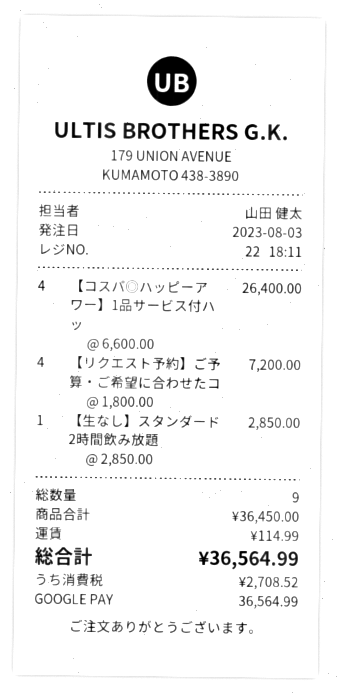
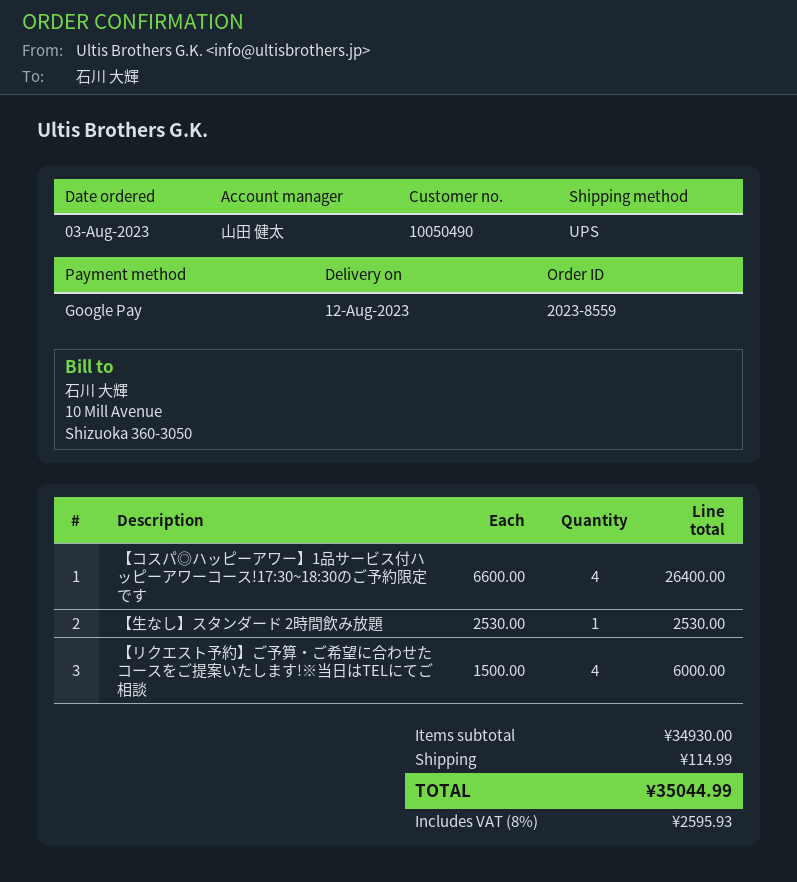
【リクエスト予約】ご予算・ご希望に合わせたコ: 4 x 1800.00 = 7200.00 -> 4 x 1500.00 = 6000.00
【生なし】スタンダード 2時間飲み放題: 1 x 2850.00 = 2850.00 -> 1 x 2530.00 = 2530.00
subtotal: 36450.00 -> 34930.00
tax: 2708.52 -> 2595.93
total: 36564.99 -> 35044.99

